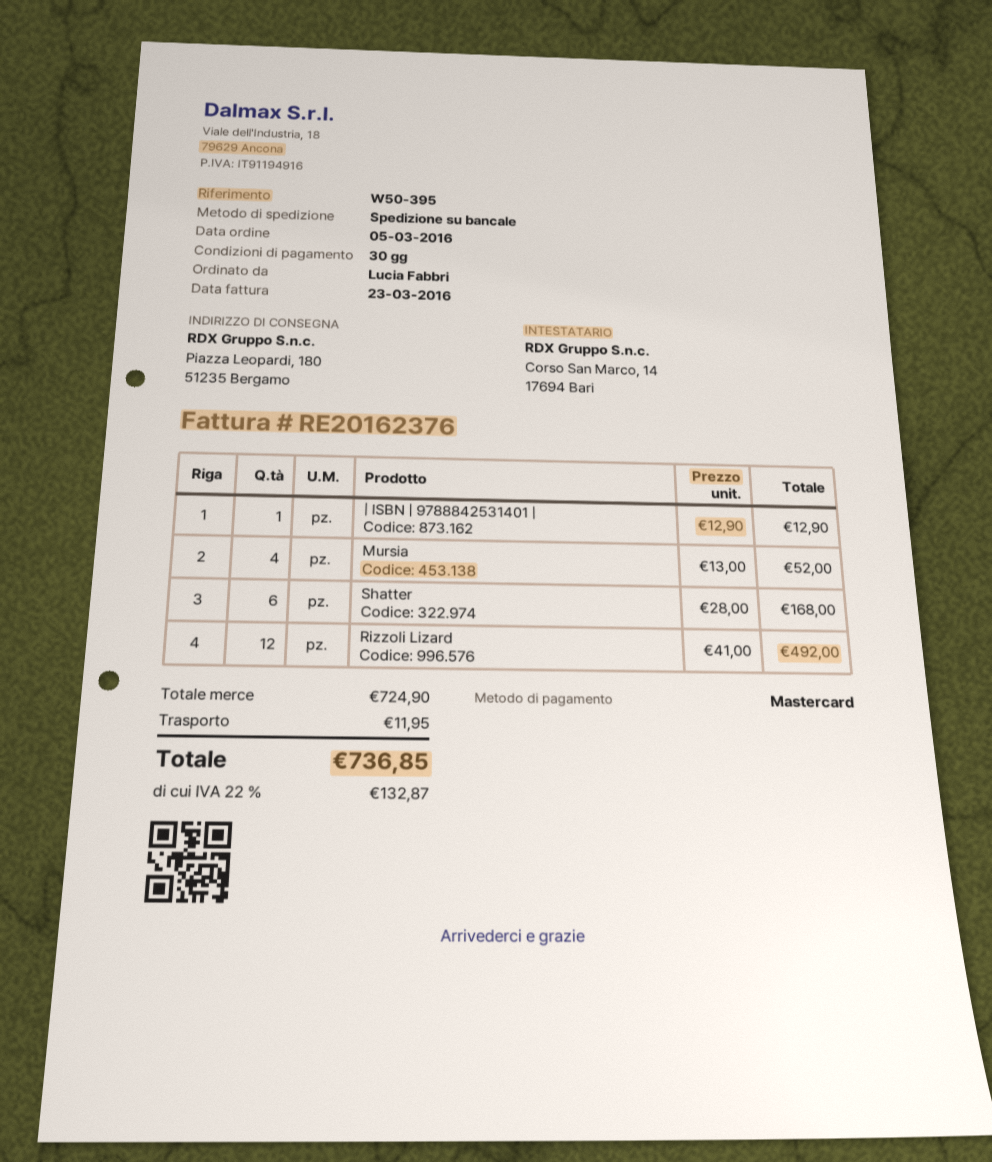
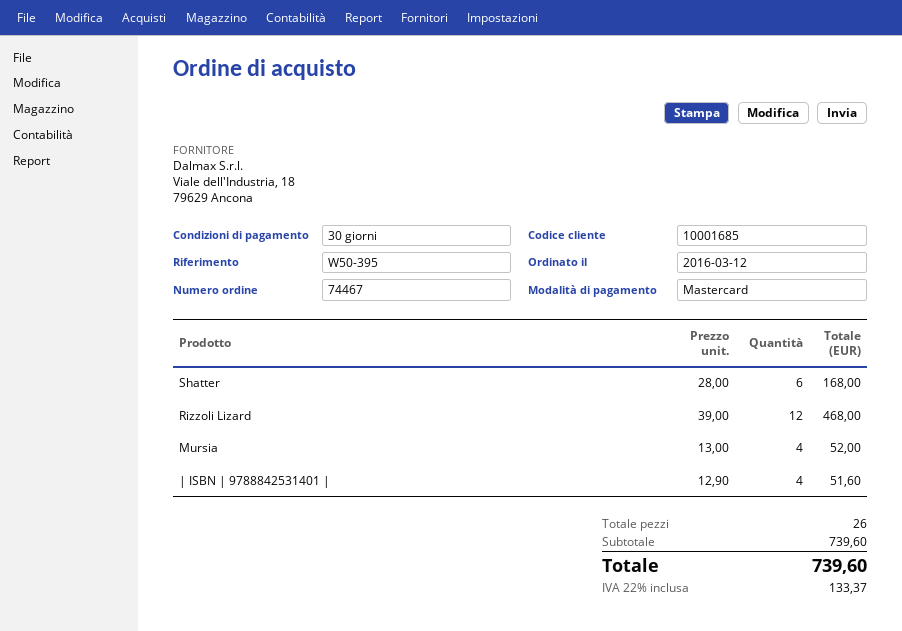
order date: 2016-03-05 -> 2016-03-12
| ISBN | 9788842531401 |: 1 x 12.90 = 12.90 -> 4 x 12.90 = 51.60
Rizzoli Lizard: 12 x 41.00 = 492.00 -> 12 x 39.00 = 468.00
subtotal: 724.90 -> 739.60
shipping: 11.95 -> none
tax: 22% = 132.87 -> 22% = 133.37
total: 736.85 -> 739.60

